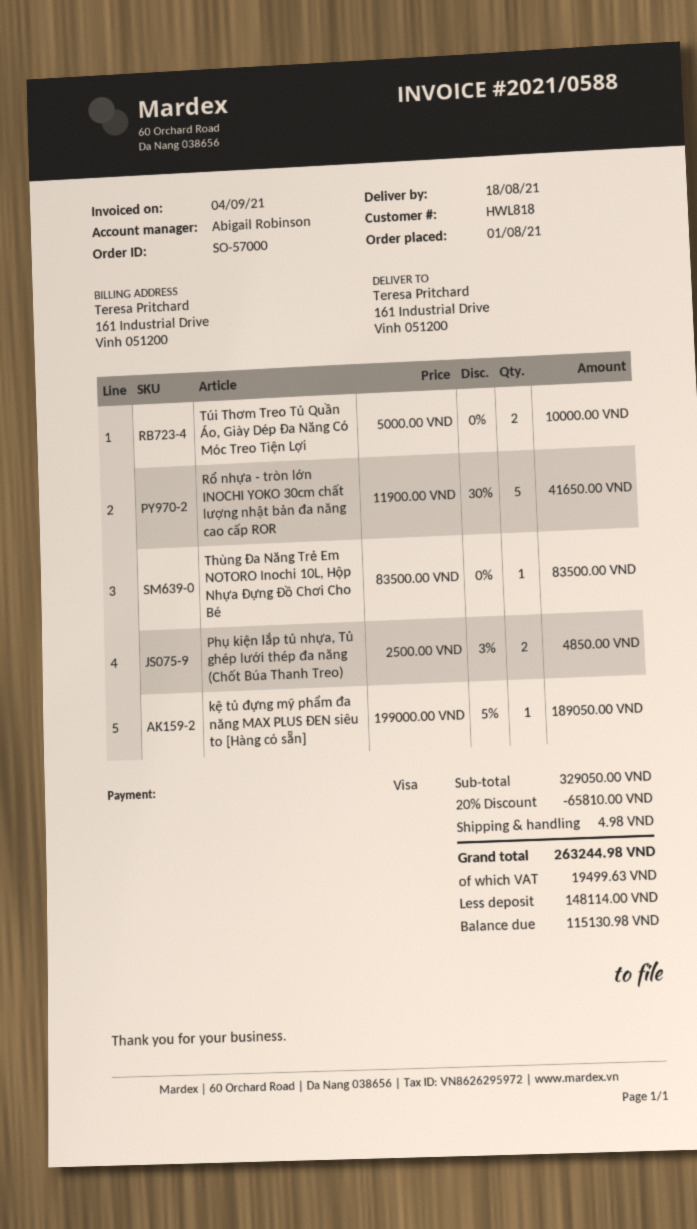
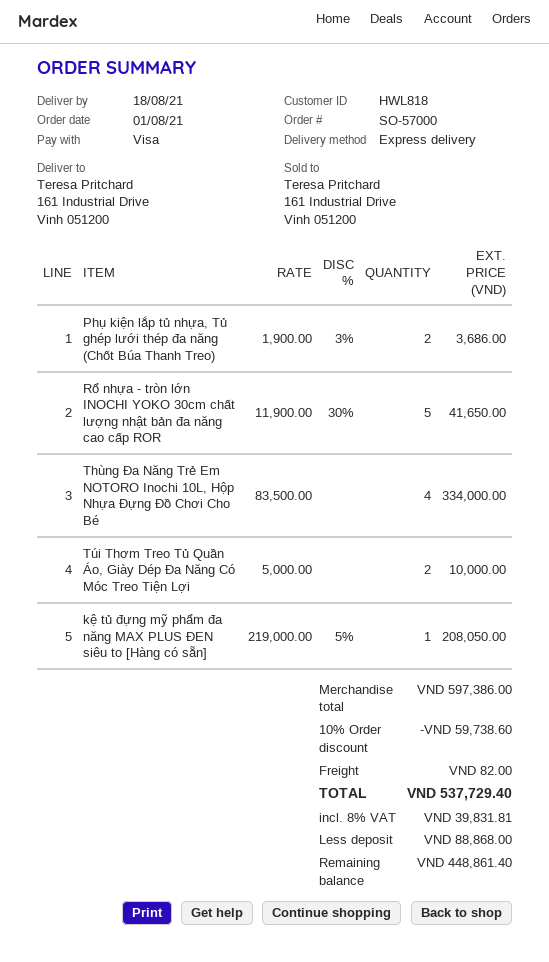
Thùng Đa Năng Trẻ Em NOTORO Inochi 10L, Hộp Nhựa Đựng Đồ Chơi Cho Bé: 1 x 83500.00 = 83500.00 -> 4 x 83500.00 = 334000.00
Phụ kiện lắp tủ nhựa, Tủ ghép lưới thép đa năng (Chốt Búa Thanh Treo): 2 x 2500.00 - 3% = 4850.00 -> 2 x 1900.00 - 3% = 3686.00
kệ tủ đựng mỹ phẩm đa năng MAX PLUS ĐEN siêu to [Hàng có sẵn]: 1 x 199000.00 - 5% = 189050.00 -> 1 x 219000.00 - 5% = 208050.00
subtotal: 329050.00 -> 597386.00
discount: 20% = 65810.00 -> 10% = 59738.60
shipping: 4.98 -> 82.00
tax: 19499.63 -> 39831.81
total: 263244.98 -> 537729.40
deposit: 148114.00 -> 88868.00
balance: 115130.98 -> 448861.40

